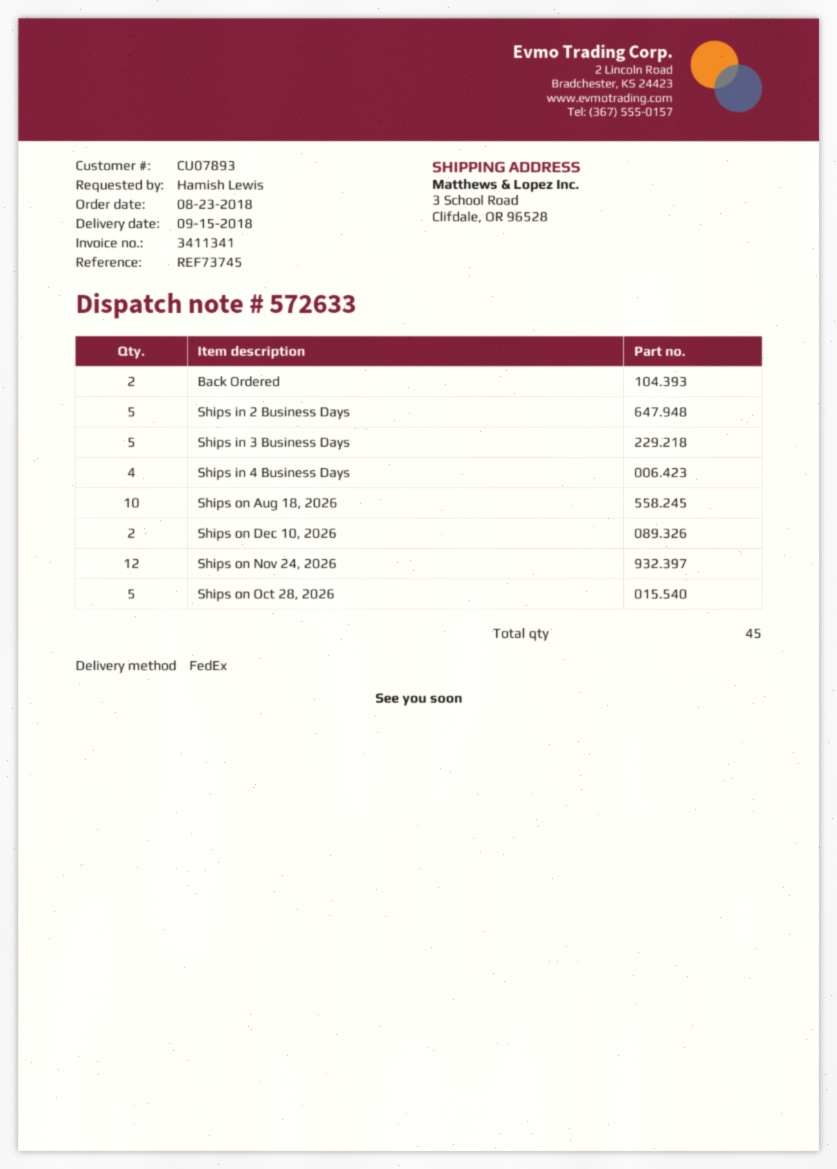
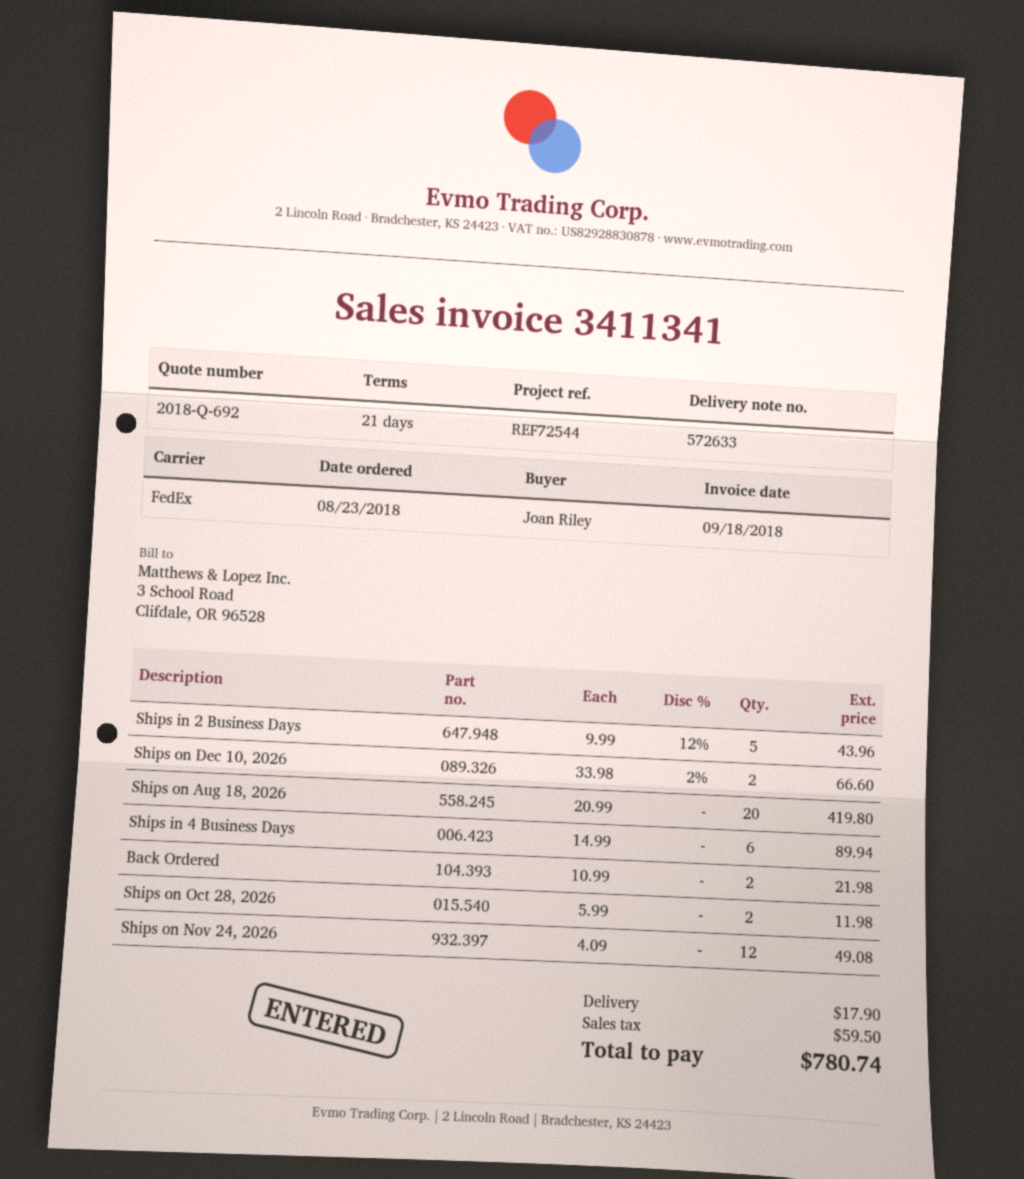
reference: REF73745 -> REF72544
ordered by: Hamish Lewis -> Joan Riley
Ships in 3 Business Days: 5 -> none
Ships in 4 Business Days: 4 -> 6
Ships on Aug 18, 2026: 10 -> 20
Ships on Oct 28, 2026: 5 -> 2

